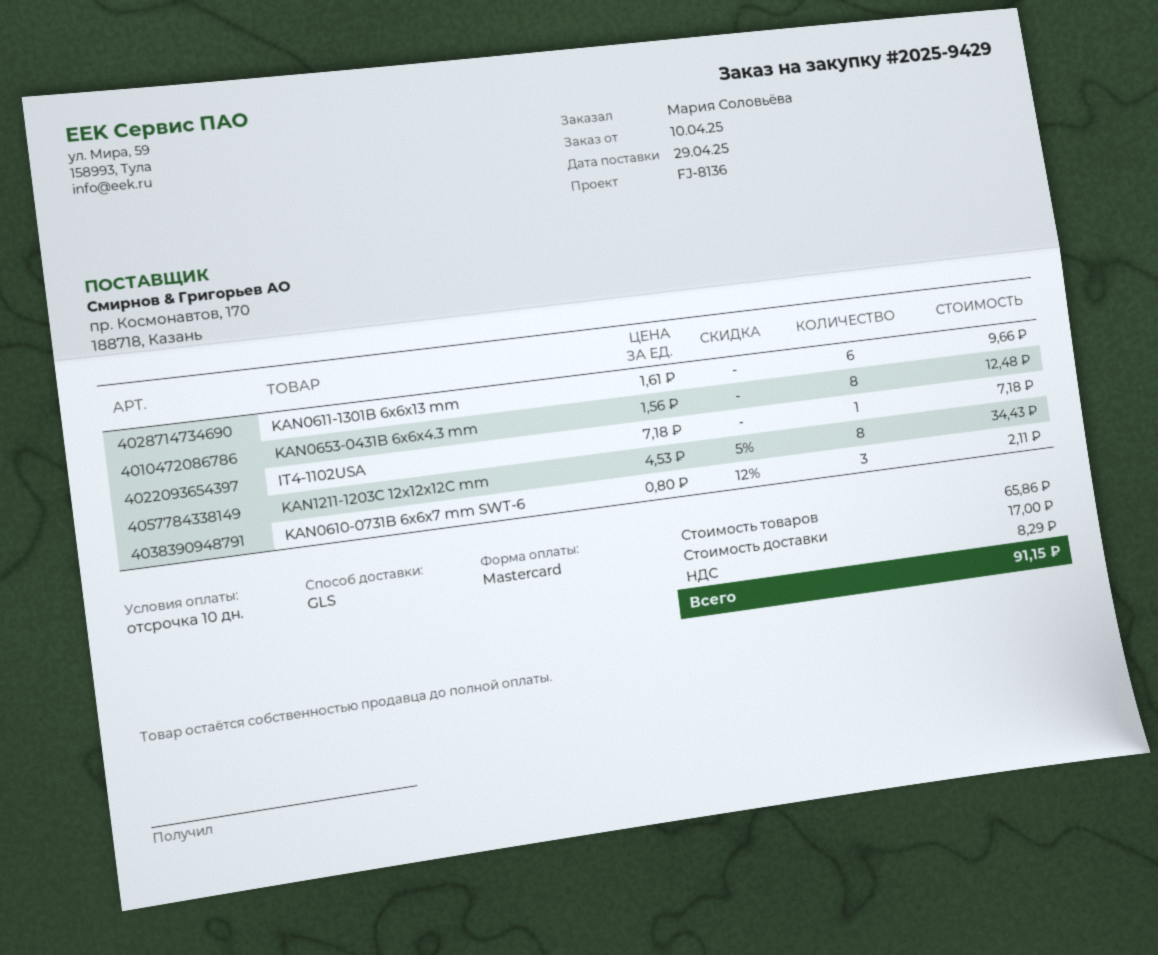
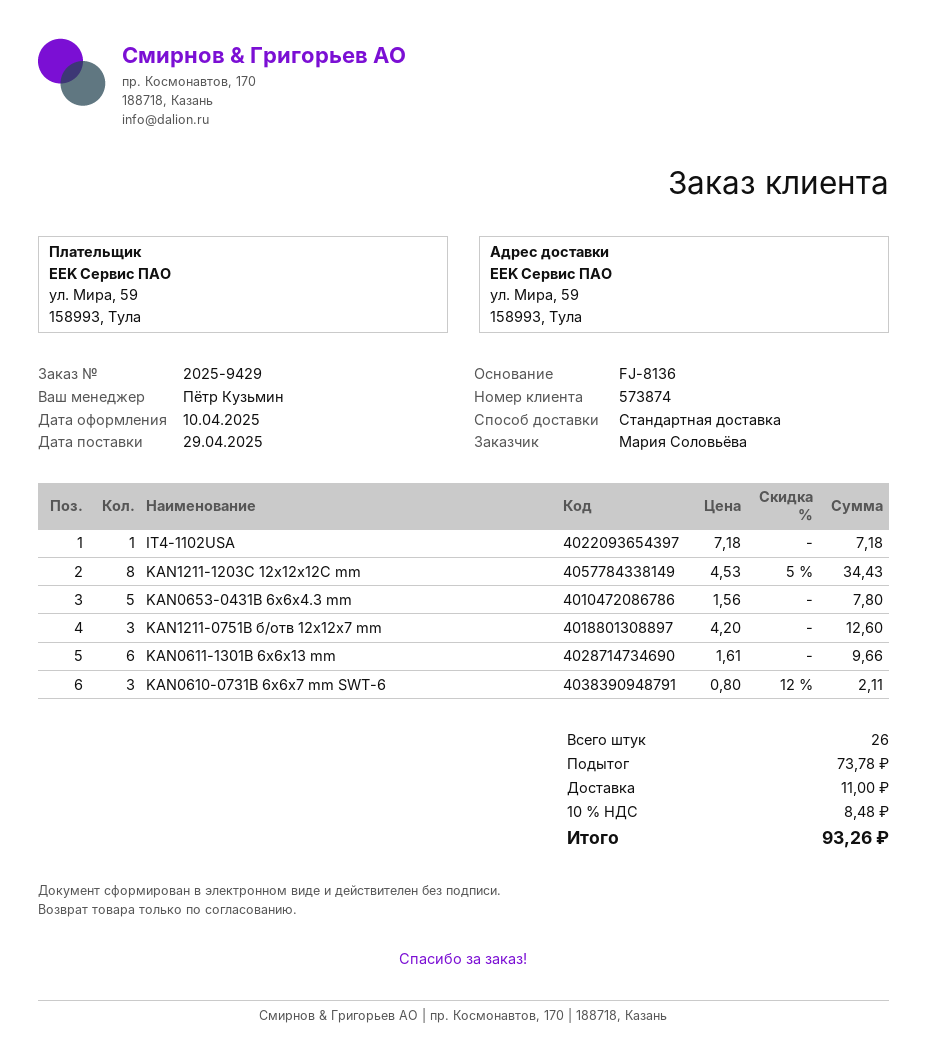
shipping method: GLS -> standard
KAN0653-0431B 6x6x4.3 mm: 8 x 1.56 = 12.48 -> 5 x 1.56 = 7.80
KAN1211-0751B б/отв 12x12x7 mm: none -> 3 x 4.20 = 12.60
subtotal: 65.86 -> 73.78
shipping: 17.00 -> 11.00
tax: 8.29 -> 8.48
total: 91.15 -> 93.26

